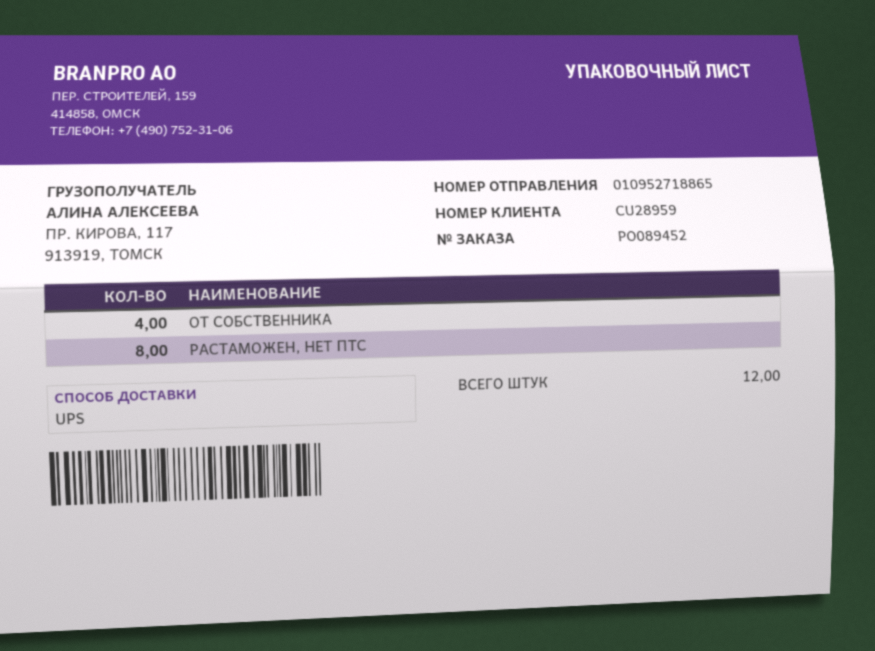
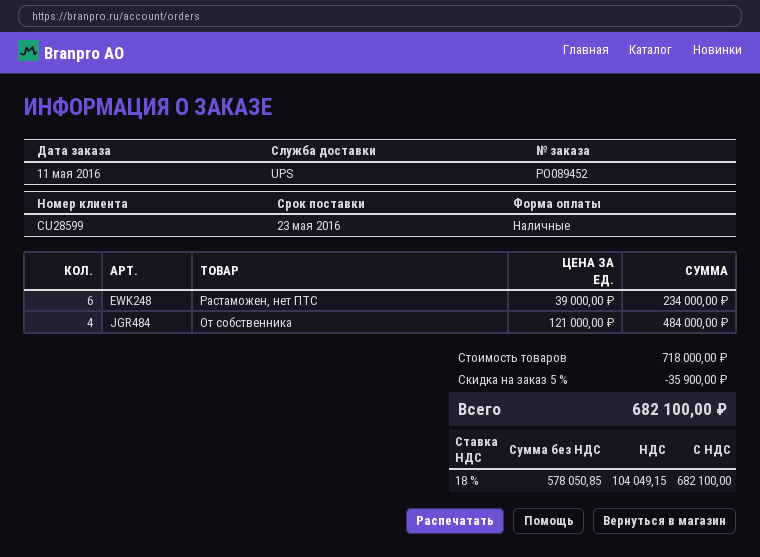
customer number: CU28959 -> CU28599
РАСТАМОЖЕН, НЕТ ПТС: 8 -> 6

